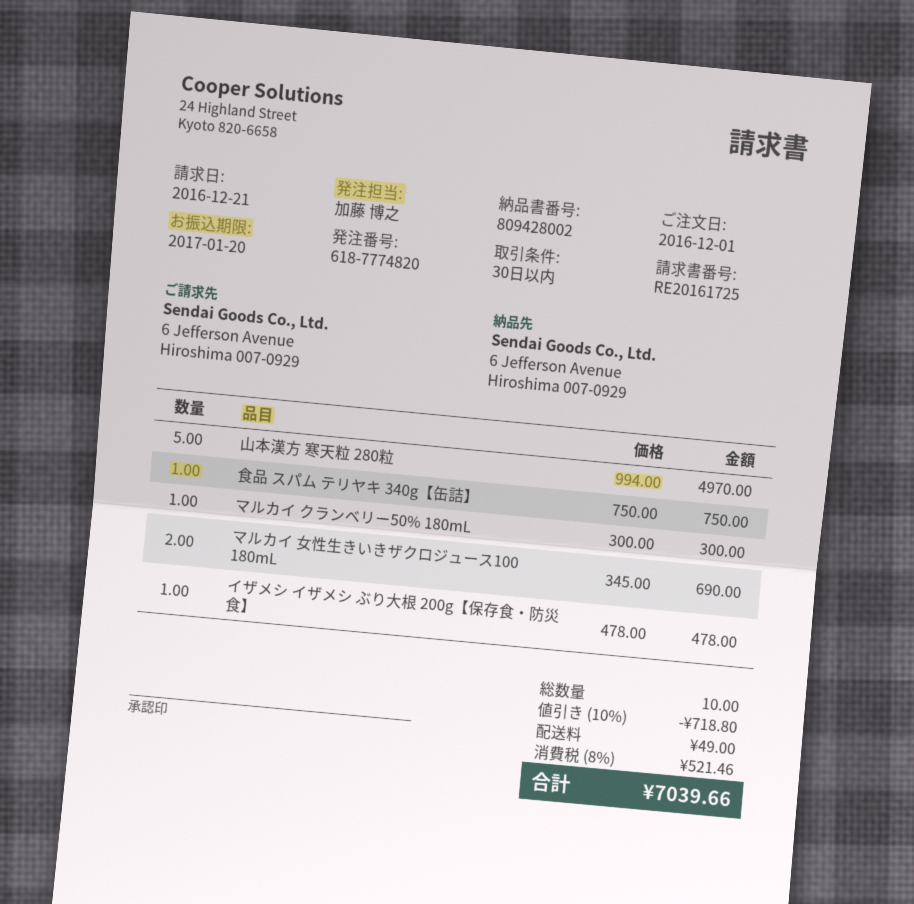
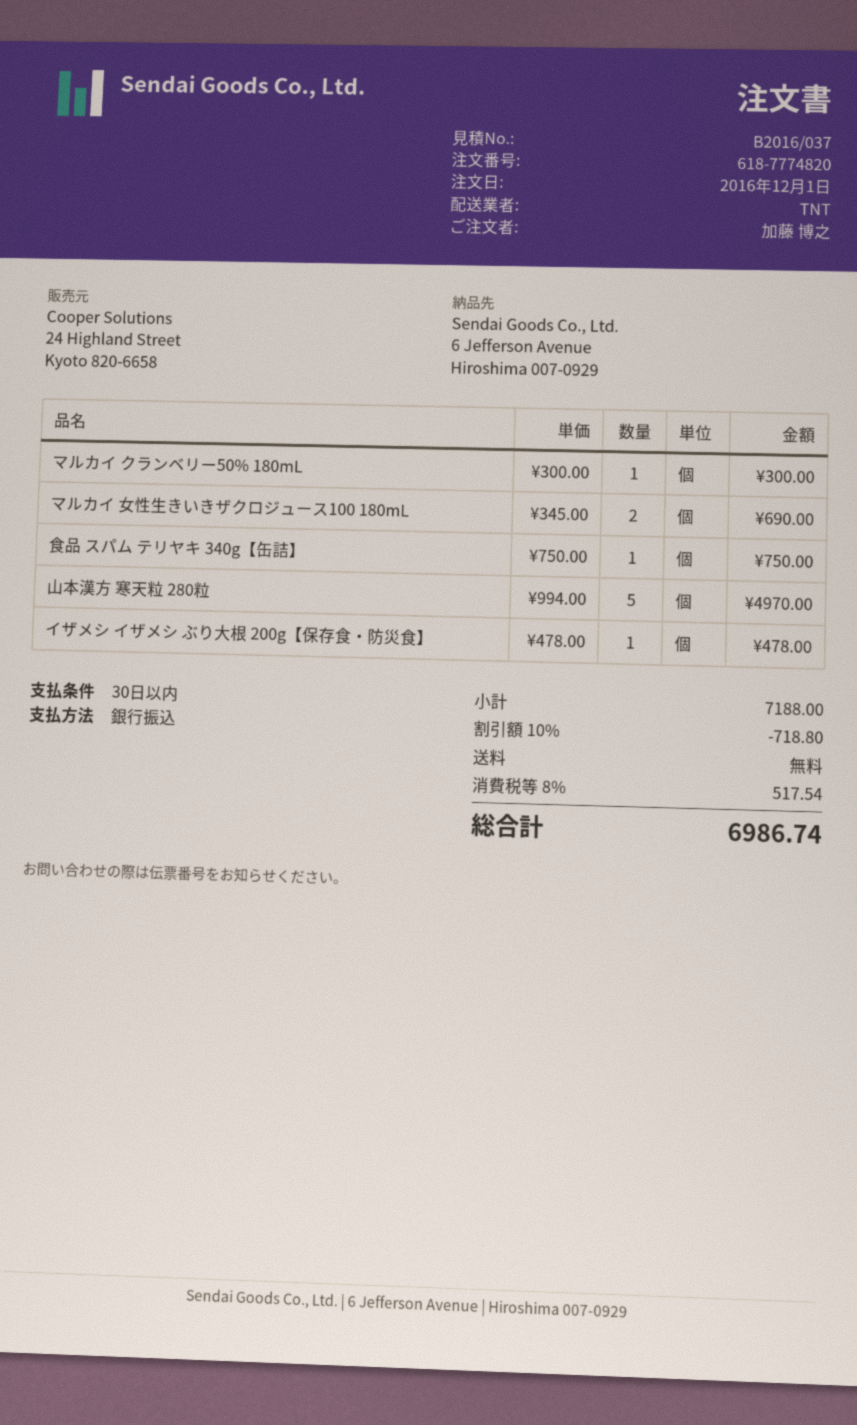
shipping: 49.00 -> 0.00
tax: 8% = 521.46 -> 8% = 517.54
total: 7039.66 -> 6986.74

